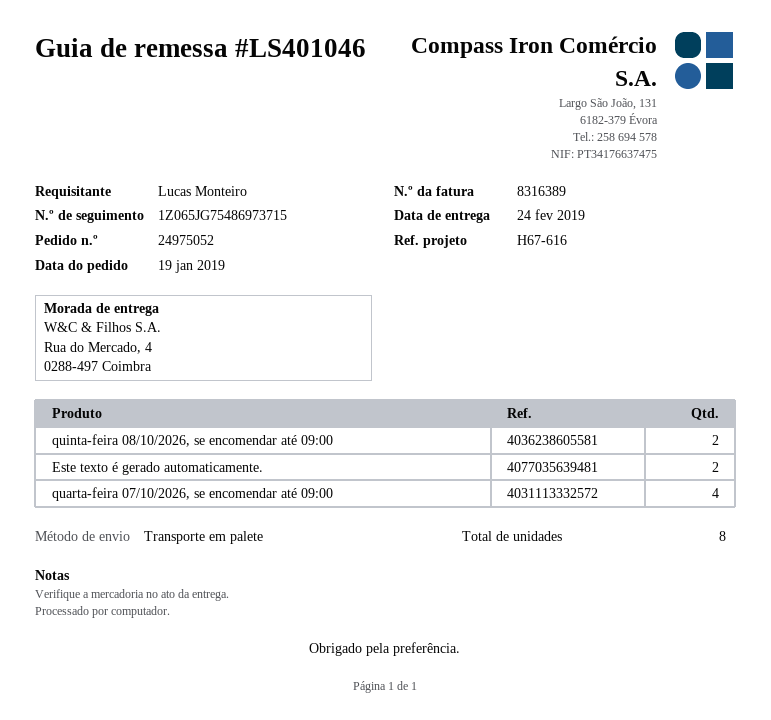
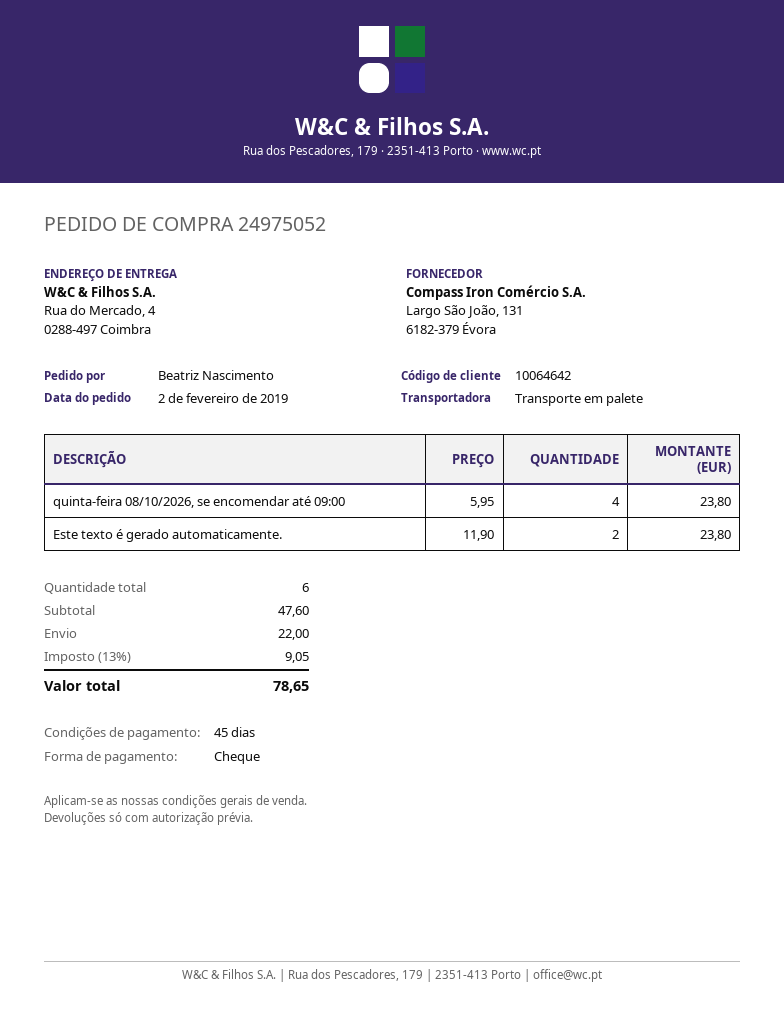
order date: 2019-01-19 -> 2019-02-02
ordered by: Lucas Monteiro -> Beatriz Nascimento
quinta-feira 08/10/2026, se encomendar até 09:00: 2 -> 4
quarta-feira 07/10/2026, se encomendar até 09:00: 4 -> none
total quantity: 8 -> 6

